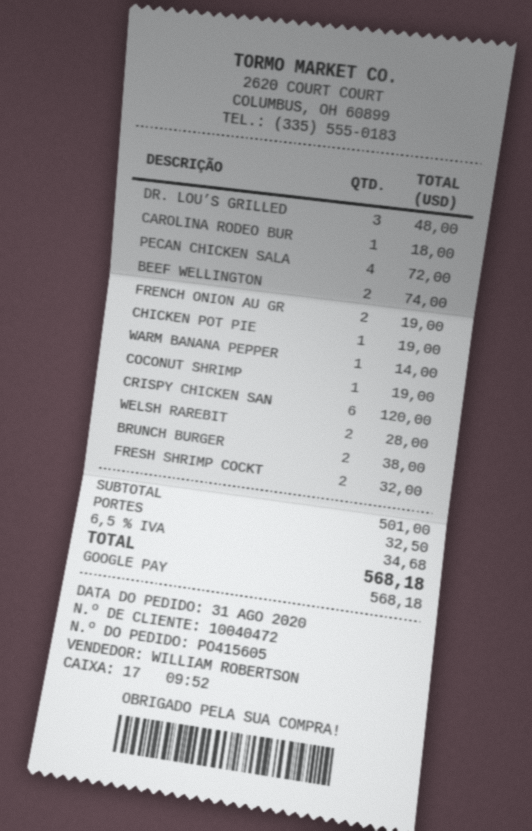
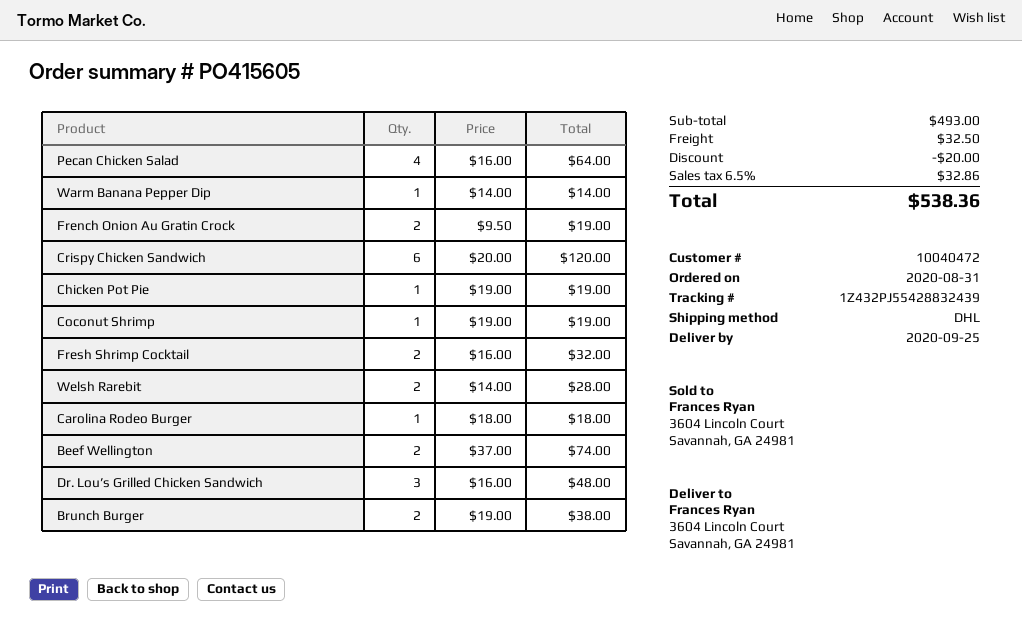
PECAN CHICKEN SALA: 4 for 72.00 -> 4 for 64.00
subtotal: 501.00 -> 493.00
discount: none -> 20.00
tax: 6.5% = 34.68 -> 6.5% = 32.86
total: 568.18 -> 538.36

